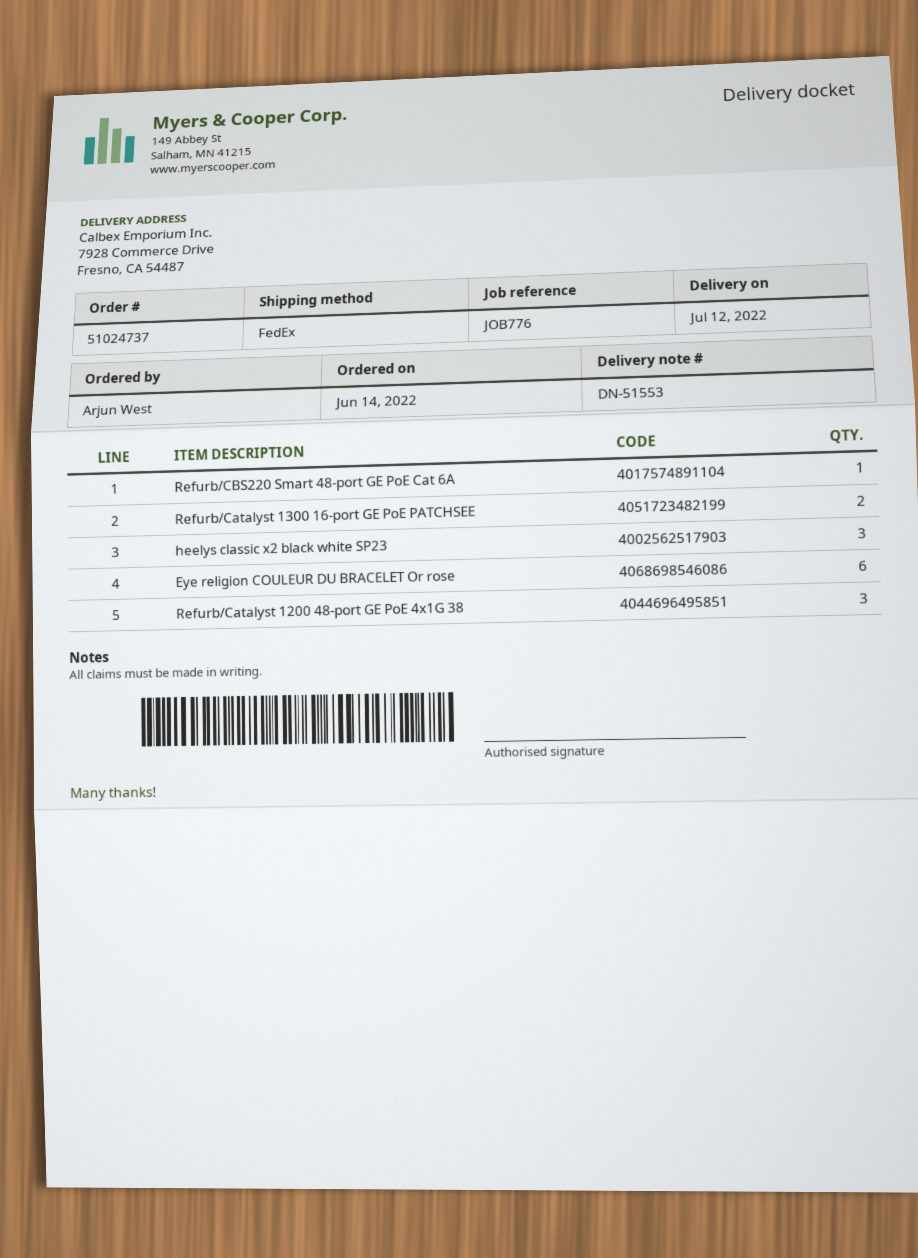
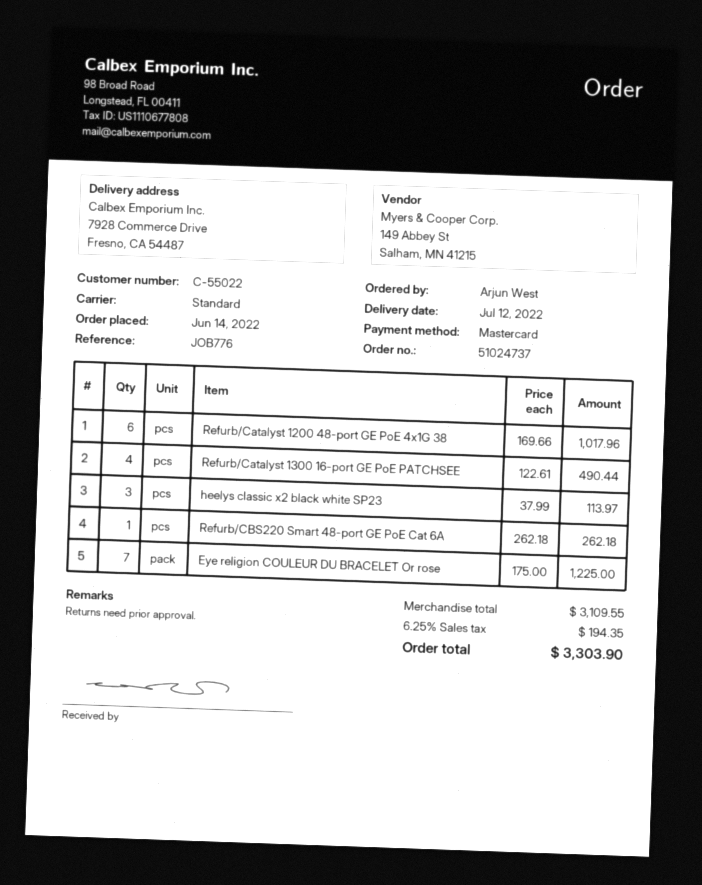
shipping method: FedEx -> standard
Refurb/Catalyst 1300 16-port GE PoE PATCHSEE: 2 -> 4
Eye religion COULEUR DU BRACELET Or rose: 6 -> 7
Refurb/Catalyst 1200 48-port GE PoE 4x1G 38: 3 -> 6

